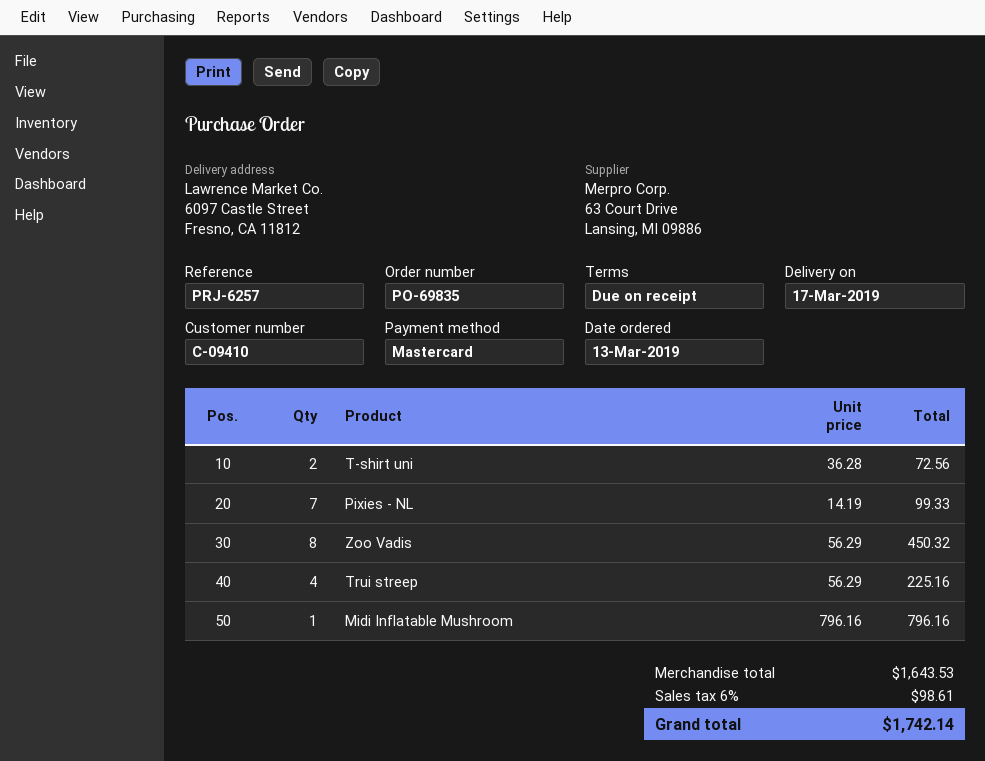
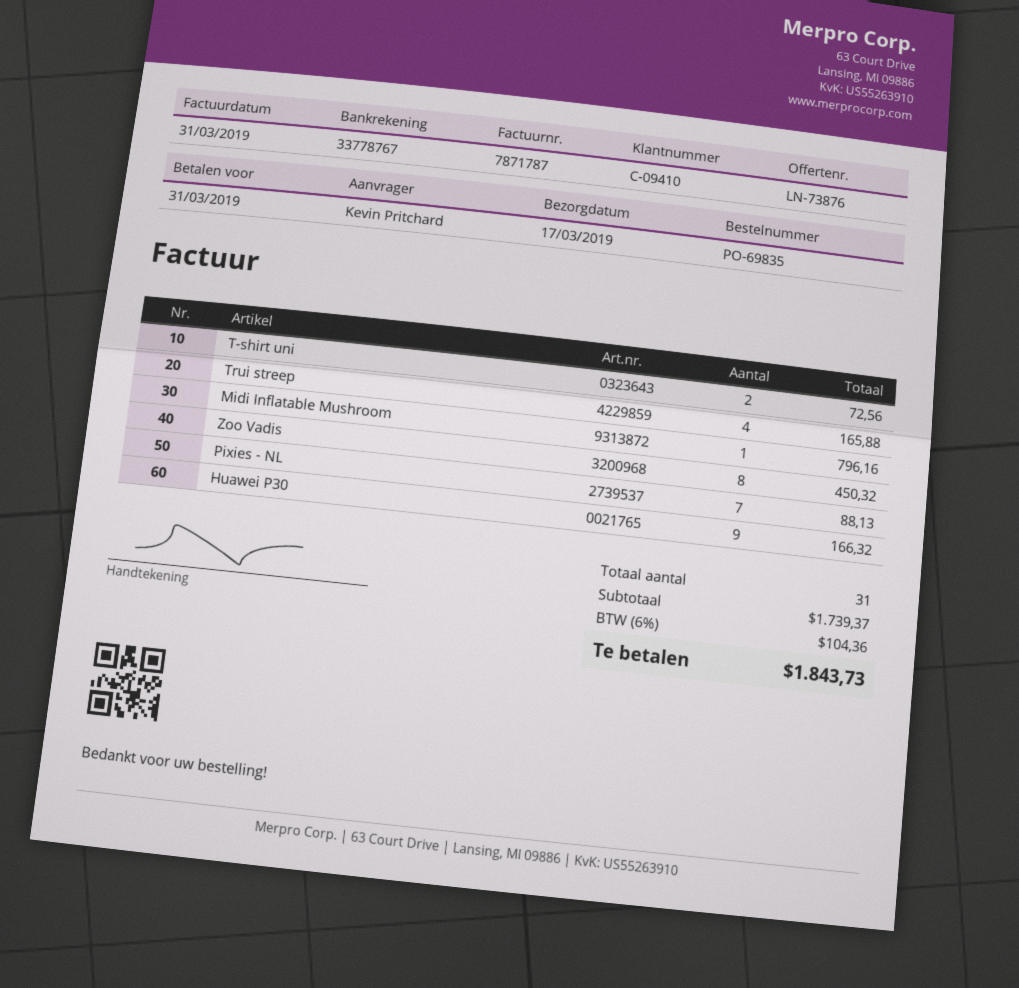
Pixies - NL: 7 for 99.33 -> 7 for 88.13
Trui streep: 4 for 225.16 -> 4 for 165.88
Huawei P30: none -> 9 for 166.32
subtotal: 1643.53 -> 1739.37
tax: 6% = 98.61 -> 6% = 104.36
total: 1742.14 -> 1843.73

